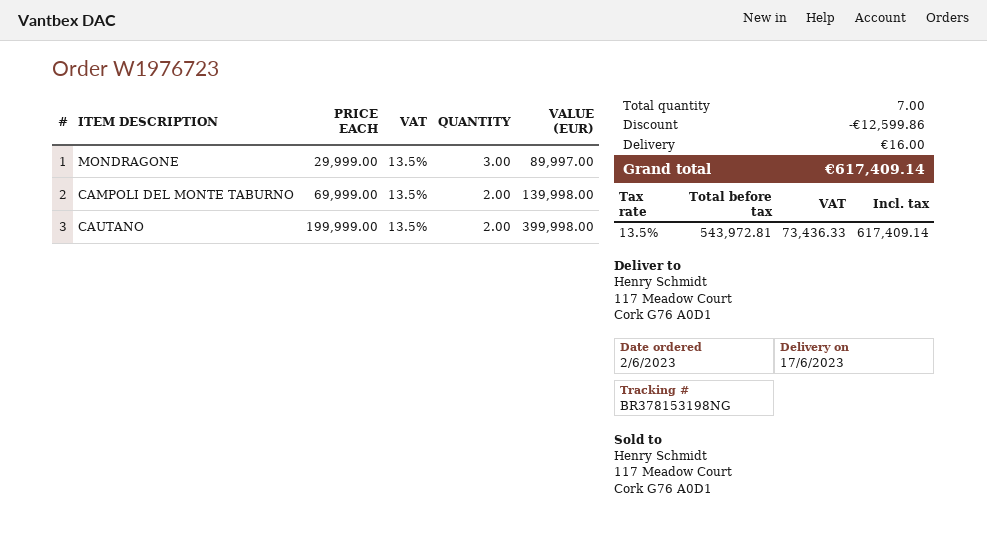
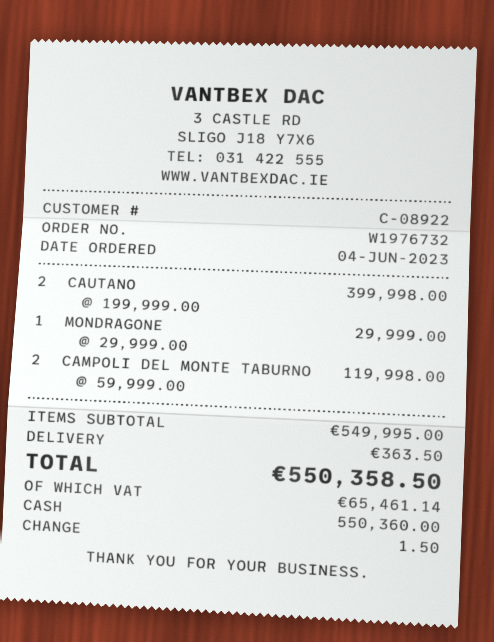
order number: W1976723 -> W1976732
order date: 2023-06-02 -> 2023-06-04
MONDRAGONE: 3 x 29999.00 = 89997.00 -> 1 x 29999.00 = 29999.00
CAMPOLI DEL MONTE TABURNO: 2 x 69999.00 = 139998.00 -> 2 x 59999.00 = 119998.00
discount: 12599.86 -> none
shipping: 16.00 -> 363.50
tax: 73436.33 -> 65461.14
total: 617409.14 -> 550358.50

